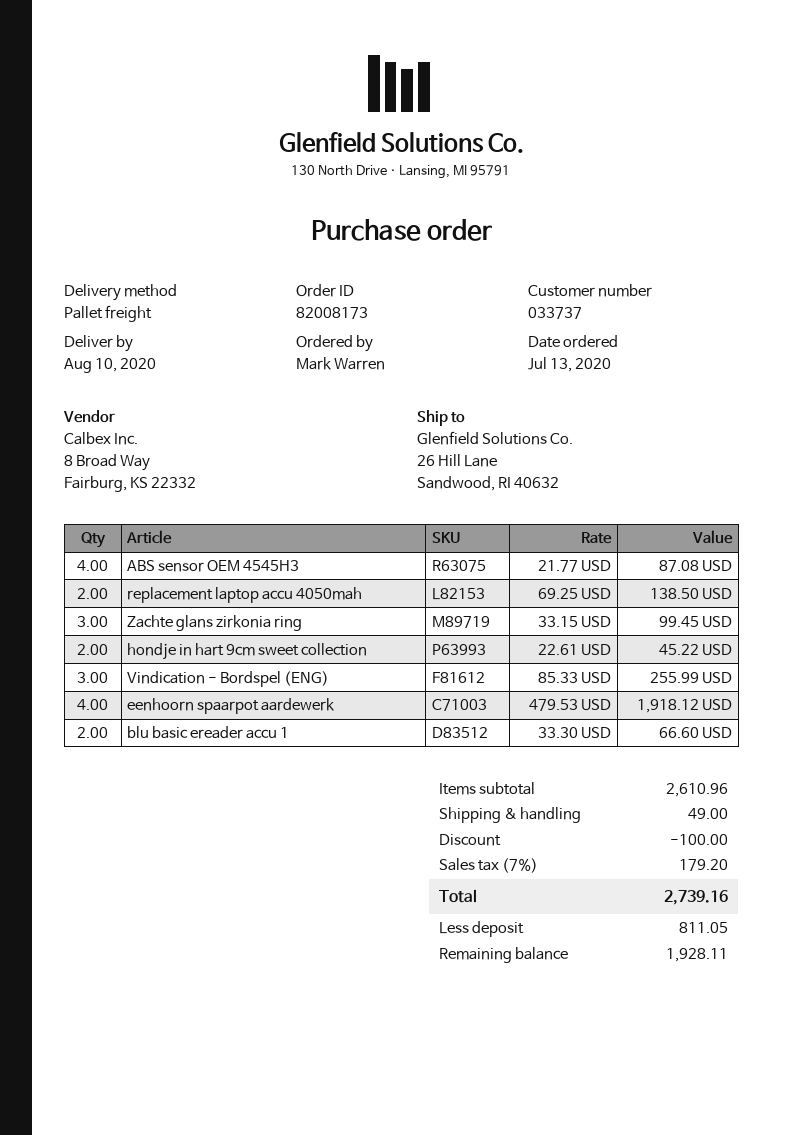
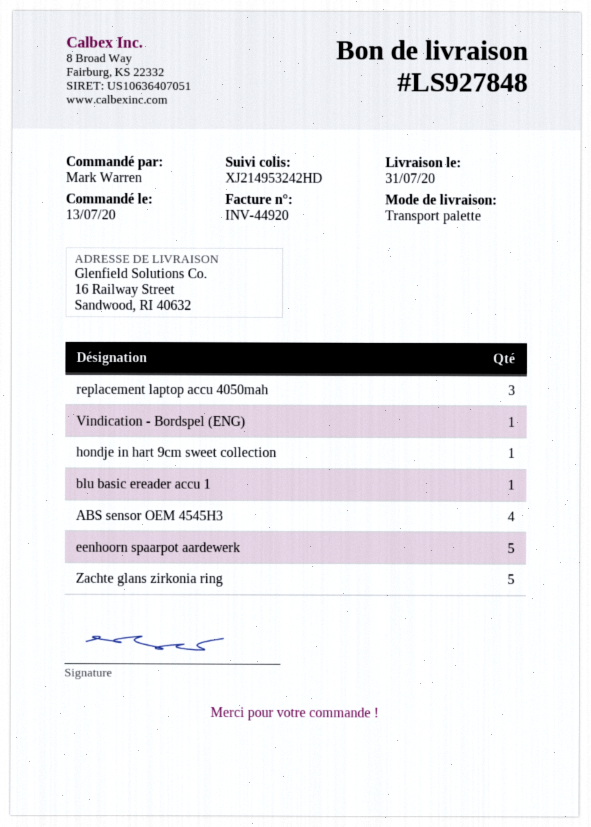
delivery date: 2020-08-10 -> 2020-07-31
ship to: 26 Hill Lane, Sandwood, RI 40632 -> 16 Railway Street, Sandwood, RI 40632
replacement laptop accu 4050mah: 2 -> 3
Zachte glans zirkonia ring: 3 -> 5
hondje in hart 9cm sweet collection: 2 -> 1
Vindication - Bordspel (ENG): 3 -> 1
eenhoorn spaarpot aardewerk: 4 -> 5
blu basic ereader accu 1: 2 -> 1

